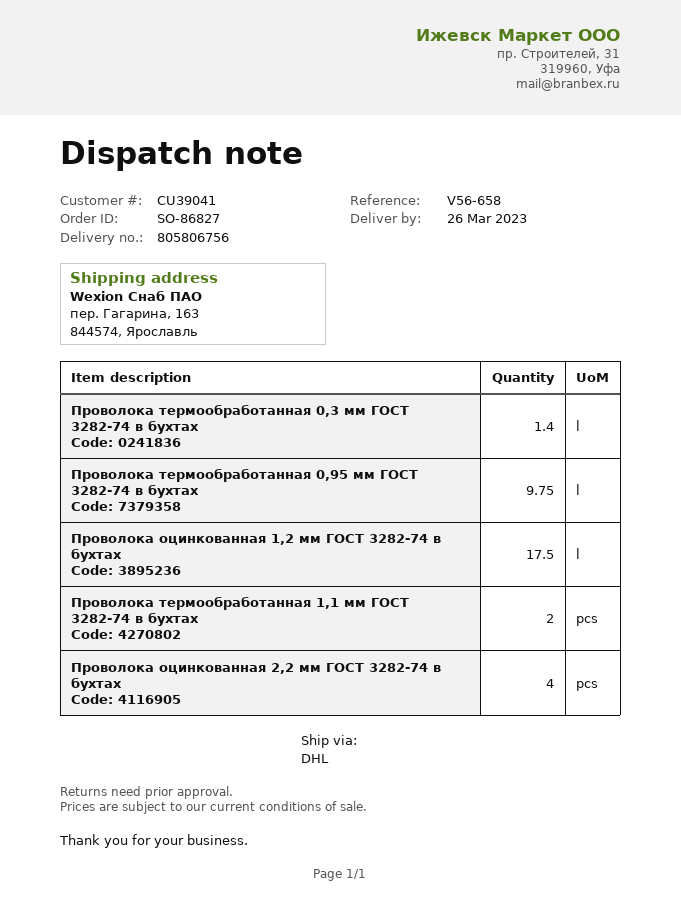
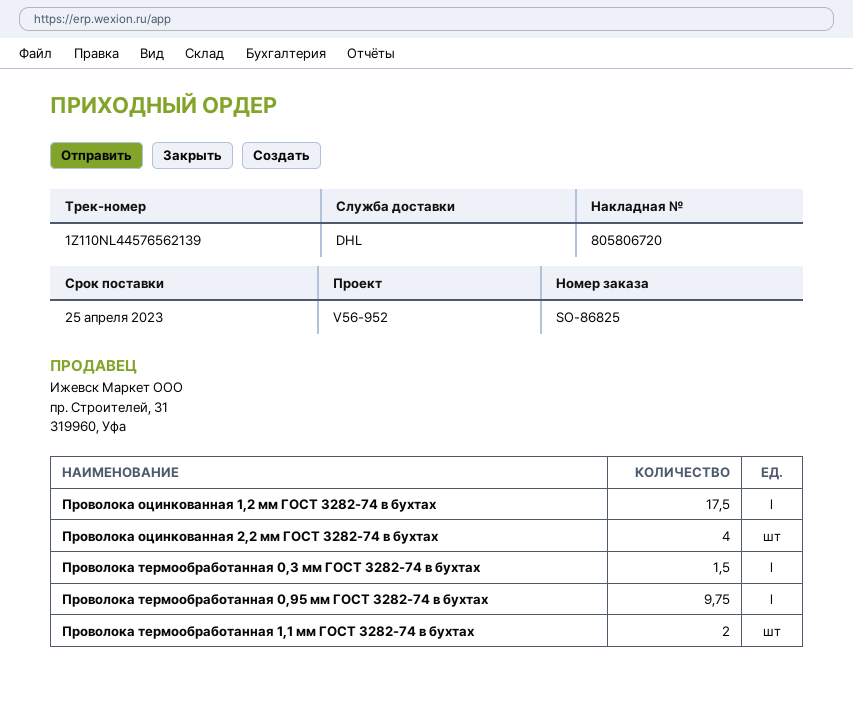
order number: SO-86827 -> SO-86825
delivery note number: 805806756 -> 805806720
delivery date: 2023-03-26 -> 2023-04-25
reference: V56-658 -> V56-952
Проволока термообработанная 0,3 мм ГОСТ 3282-74 в бухтах: 1.4 -> 1.5

